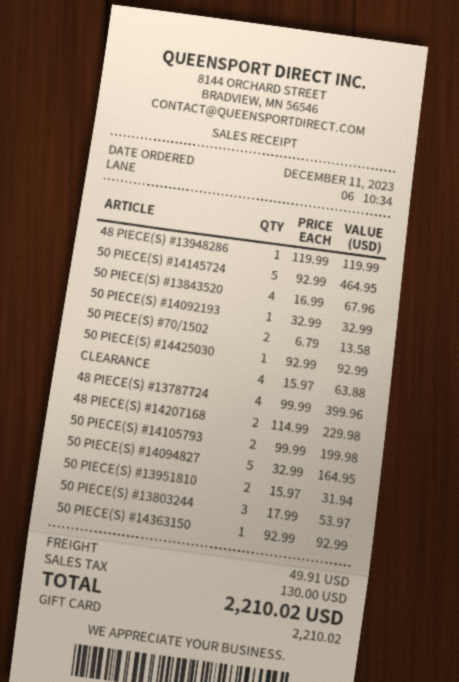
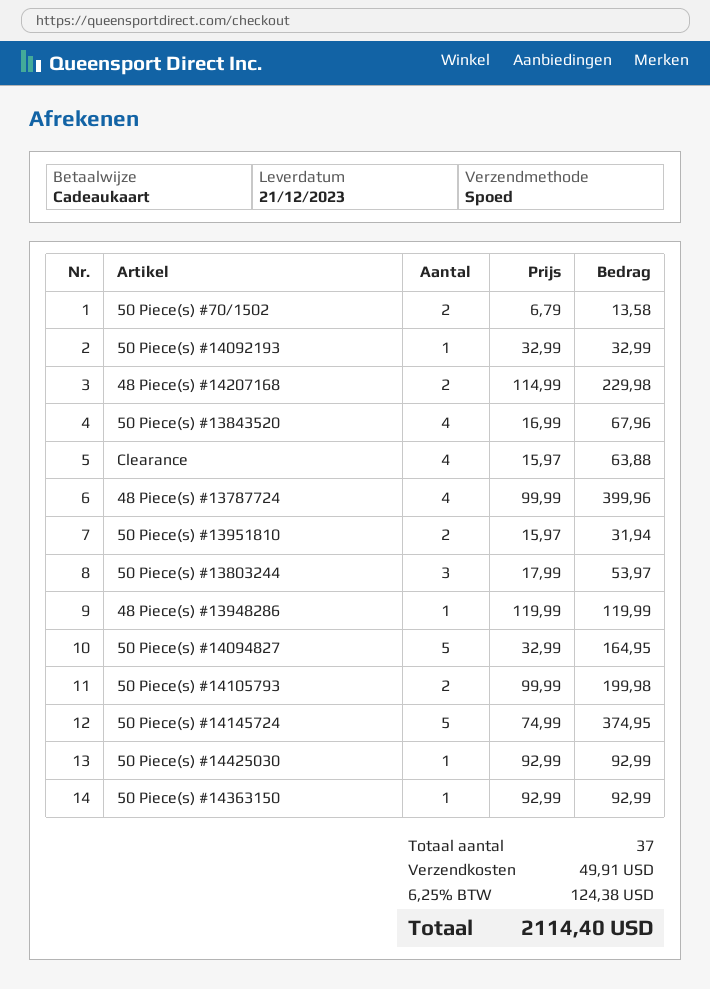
50 PIECE(S) #14145724: 5 x 92.99 = 464.95 -> 5 x 74.99 = 374.95
tax: 130.00 -> 124.38
total: 2210.02 -> 2114.40

